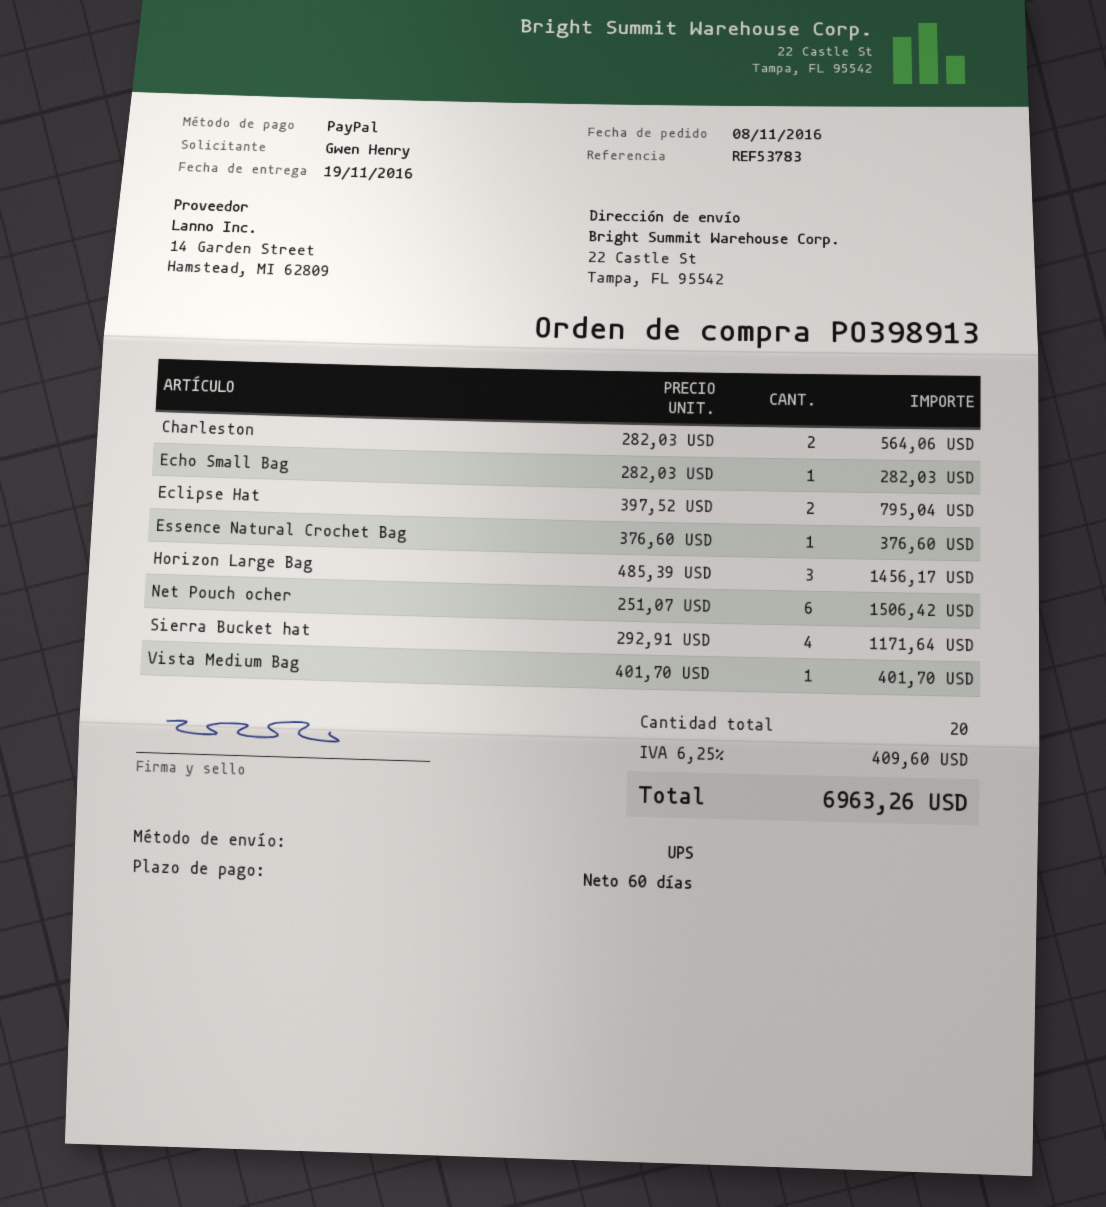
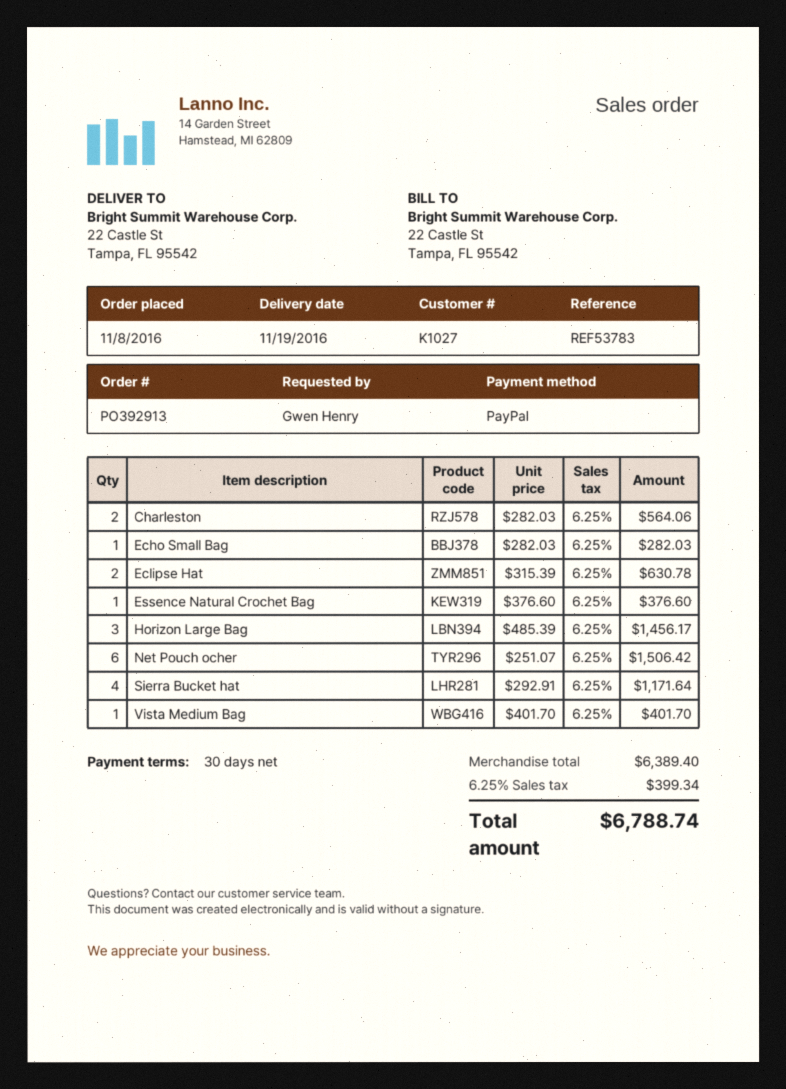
order number: PO398913 -> PO392913
payment terms: 60 days -> 30 days
Eclipse Hat: 2 x 397.52 = 795.04 -> 2 x 315.39 = 630.78
tax: 6.25% = 409.60 -> 6.25% = 399.34
total: 6963.26 -> 6788.74

